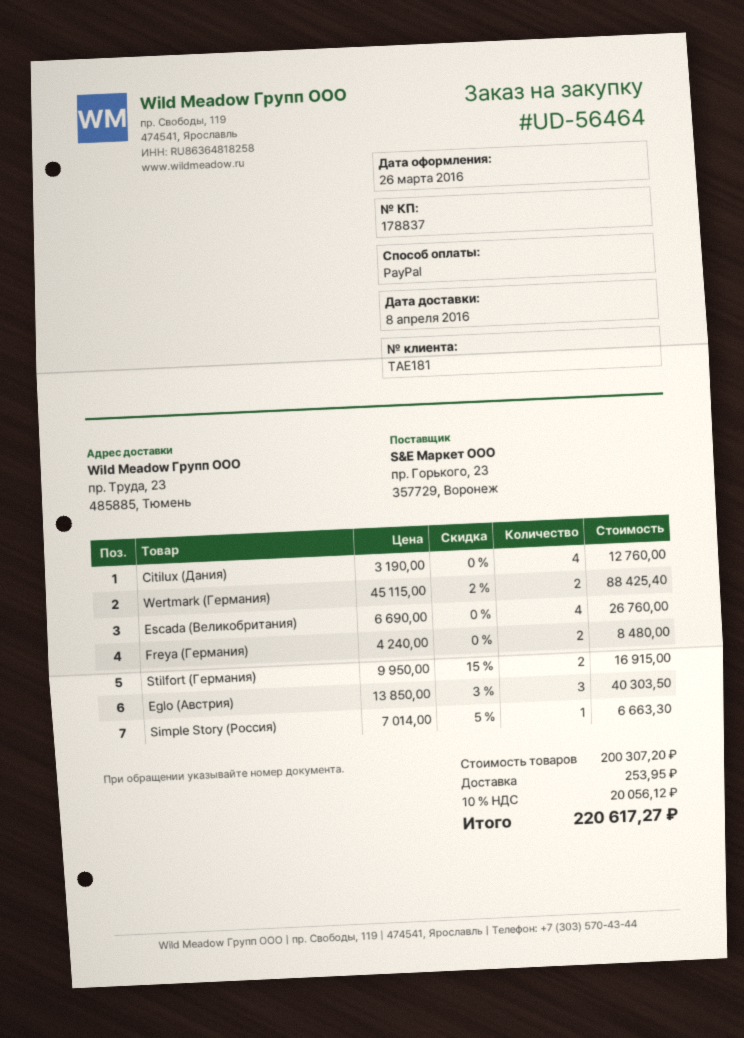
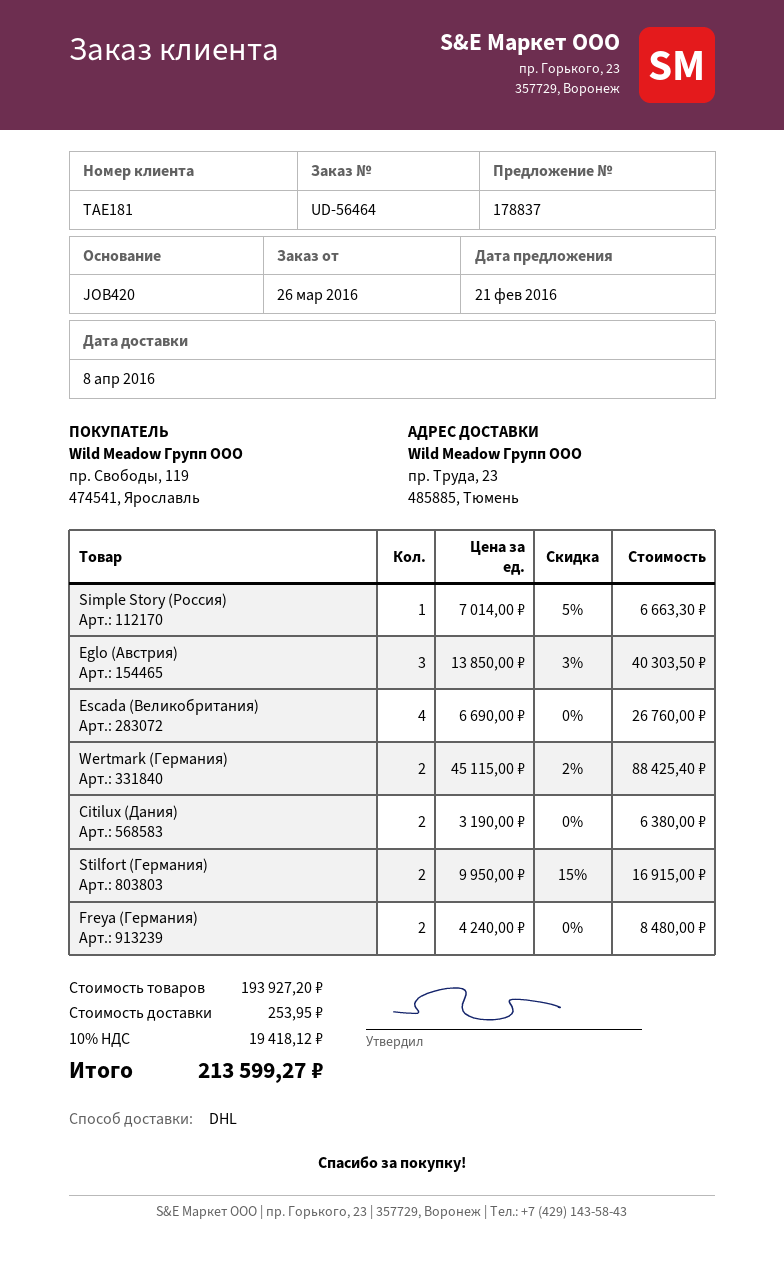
Citilux (Дания): 4 x 3190.00 = 12760.00 -> 2 x 3190.00 = 6380.00
subtotal: 200307.20 -> 193927.20
tax: 10% = 20056.12 -> 10% = 19418.12
total: 220617.27 -> 213599.27

